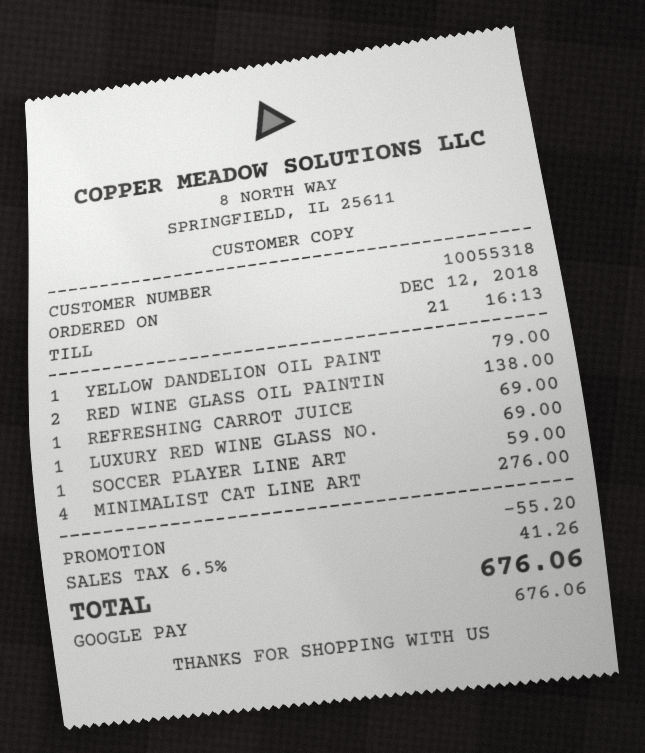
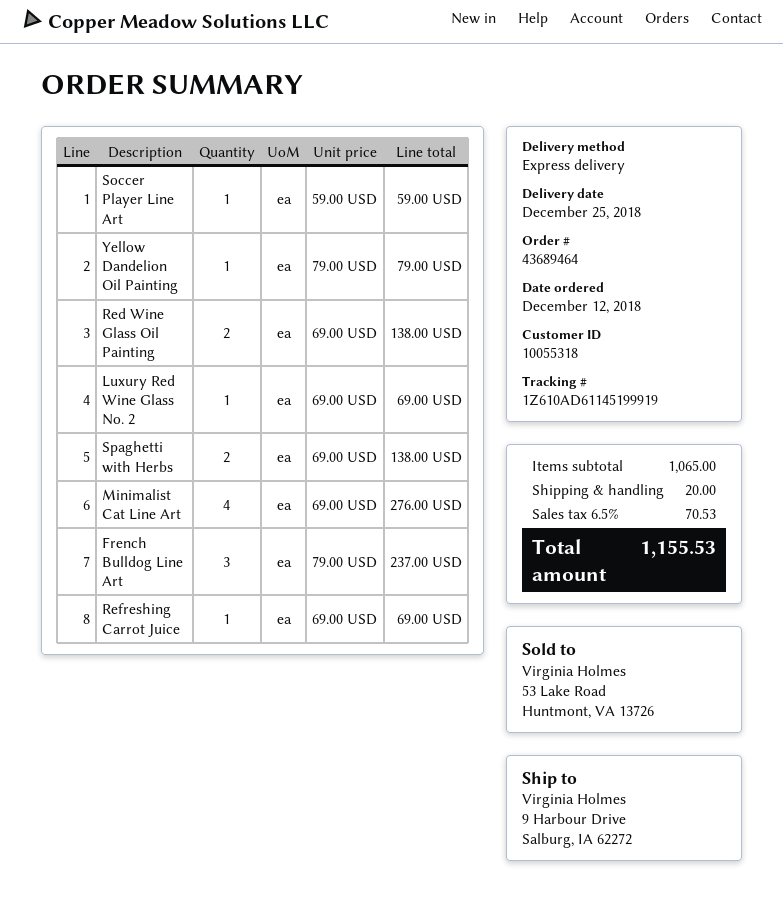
Spaghetti with Herbs: none -> 2 for 138.00
French Bulldog Line Art: none -> 3 for 237.00
discount: 55.20 -> none
shipping: none -> 20.00
tax: 6.5% = 41.26 -> 6.5% = 70.53
total: 676.06 -> 1155.53

